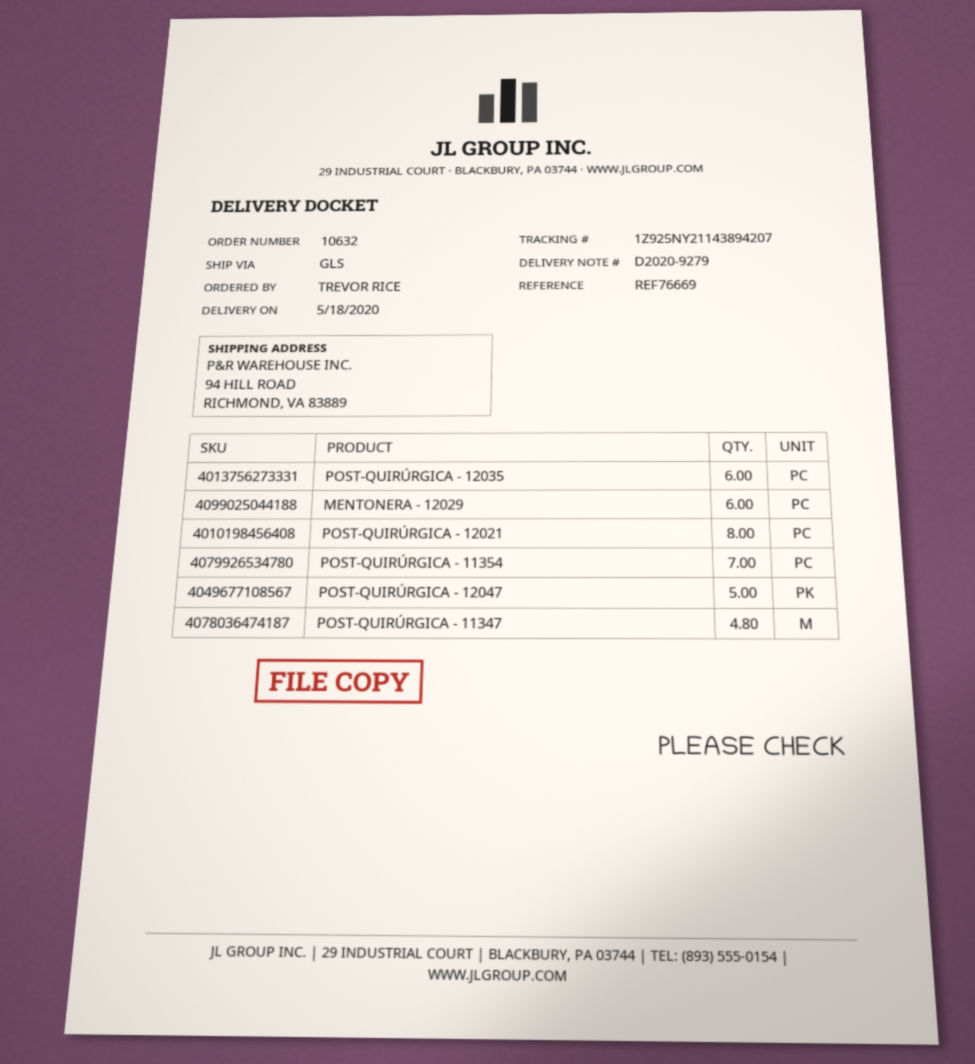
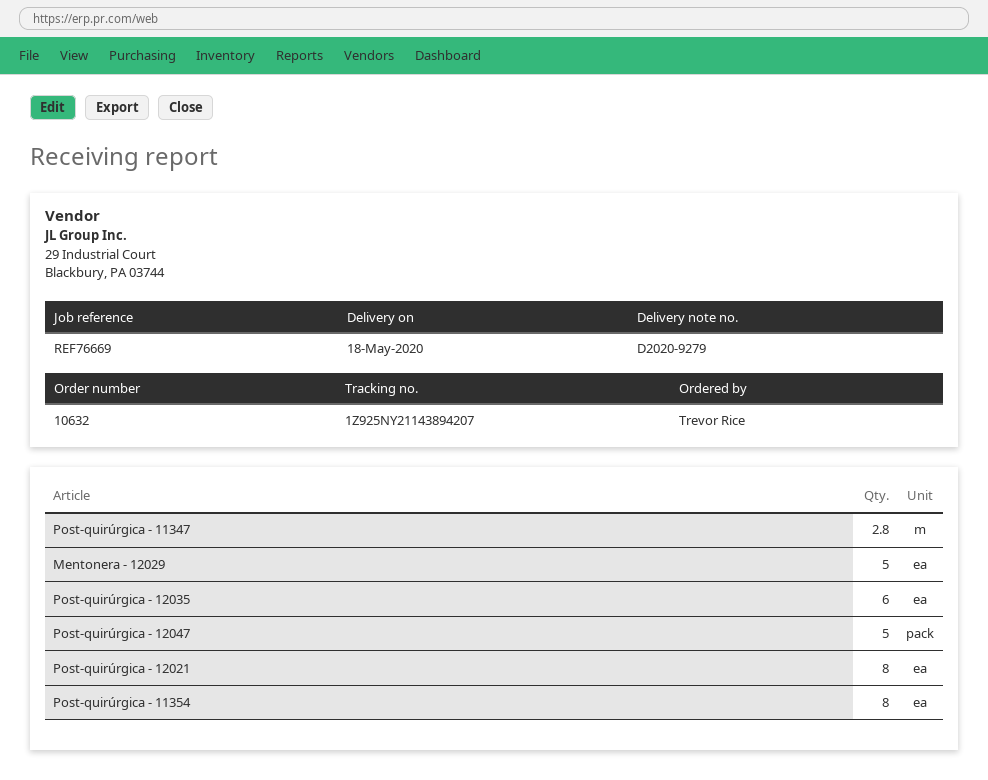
MENTONERA - 12029: 6 -> 5
POST-QUIRÚRGICA - 11354: 7 -> 8
POST-QUIRÚRGICA - 11347: 4.8 -> 2.8

